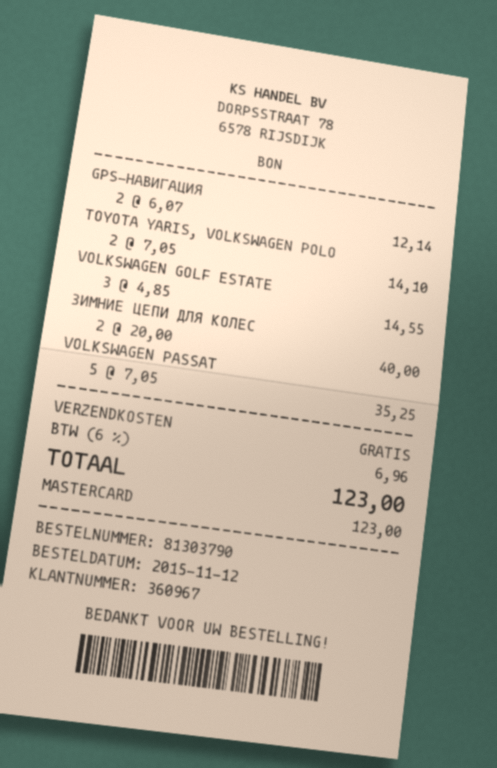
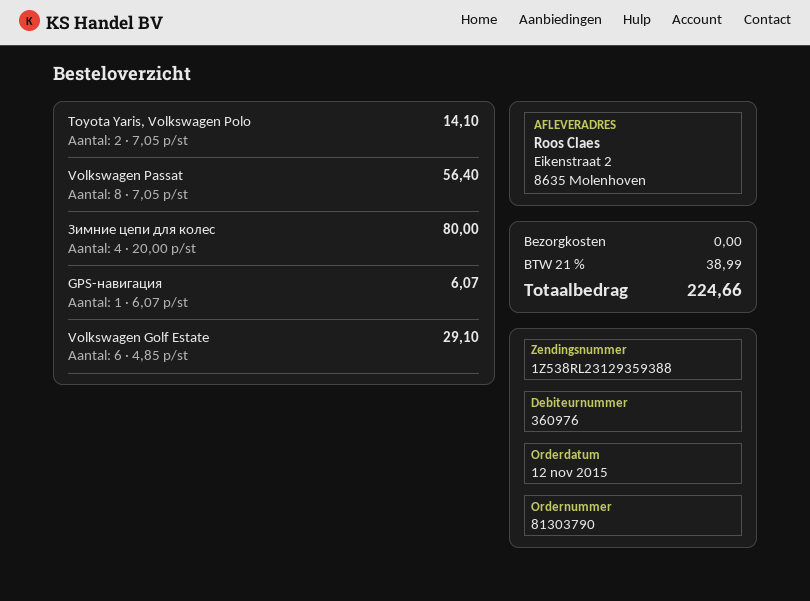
customer number: 360967 -> 360976
GPS-НАВИГАЦИЯ: 2 x 6.07 = 12.14 -> 1 x 6.07 = 6.07
VOLKSWAGEN GOLF ESTATE: 3 x 4.85 = 14.55 -> 6 x 4.85 = 29.10
ЗИМНИЕ ЦЕПИ ДЛЯ КОЛЕС: 2 x 20.00 = 40.00 -> 4 x 20.00 = 80.00
VOLKSWAGEN PASSAT: 5 x 7.05 = 35.25 -> 8 x 7.05 = 56.40
tax: 6% = 6.96 -> 21% = 38.99
total: 123.00 -> 224.66

